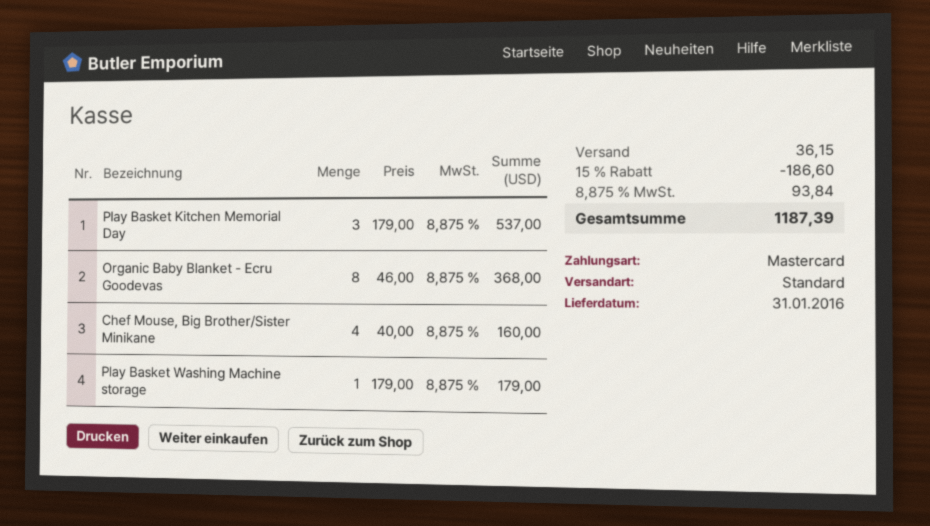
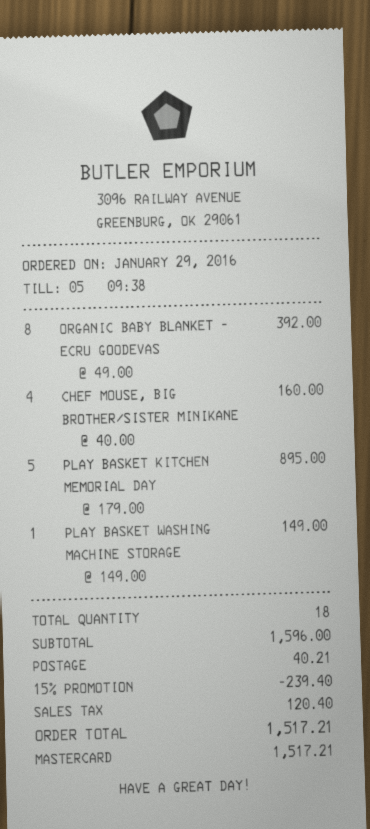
Play Basket Kitchen Memorial Day: 3 x 179.00 = 537.00 -> 5 x 179.00 = 895.00
Organic Baby Blanket - Ecru Goodevas: 8 x 46.00 = 368.00 -> 8 x 49.00 = 392.00
Play Basket Washing Machine storage: 1 x 179.00 = 179.00 -> 1 x 149.00 = 149.00
discount: 15% = 186.60 -> 15% = 239.40
shipping: 36.15 -> 40.21
tax: 93.84 -> 120.40
total: 1187.39 -> 1517.21

